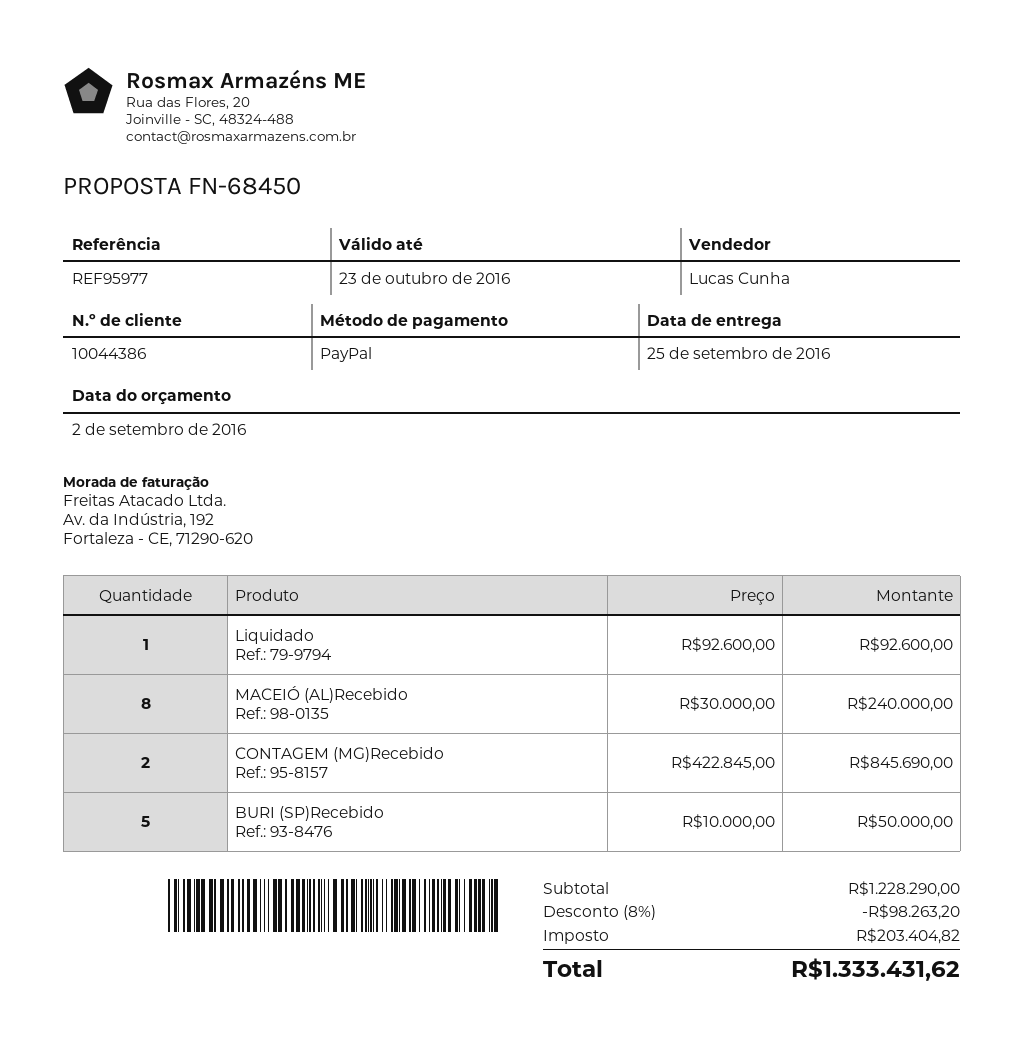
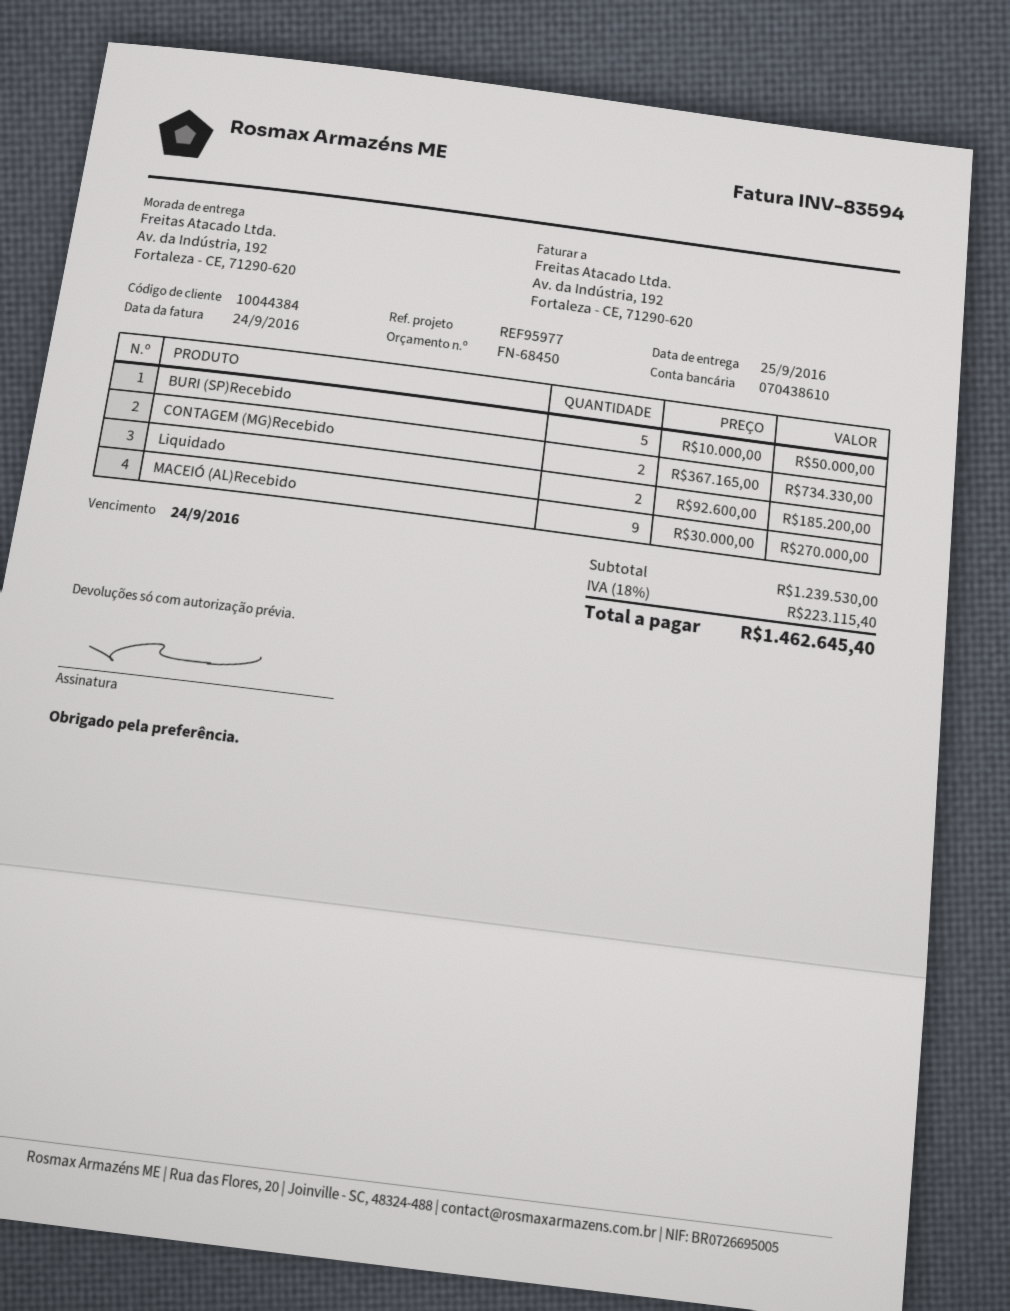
customer number: 10044386 -> 10044384
Liquidado: 1 x 92600.00 = 92600.00 -> 2 x 92600.00 = 185200.00
MACEIÓ (AL)Recebido: 8 x 30000.00 = 240000.00 -> 9 x 30000.00 = 270000.00
CONTAGEM (MG)Recebido: 2 x 422845.00 = 845690.00 -> 2 x 367165.00 = 734330.00
subtotal: 1228290.00 -> 1239530.00
discount: 8% = 98263.20 -> none
tax: 203404.82 -> 223115.40
total: 1333431.62 -> 1462645.40

